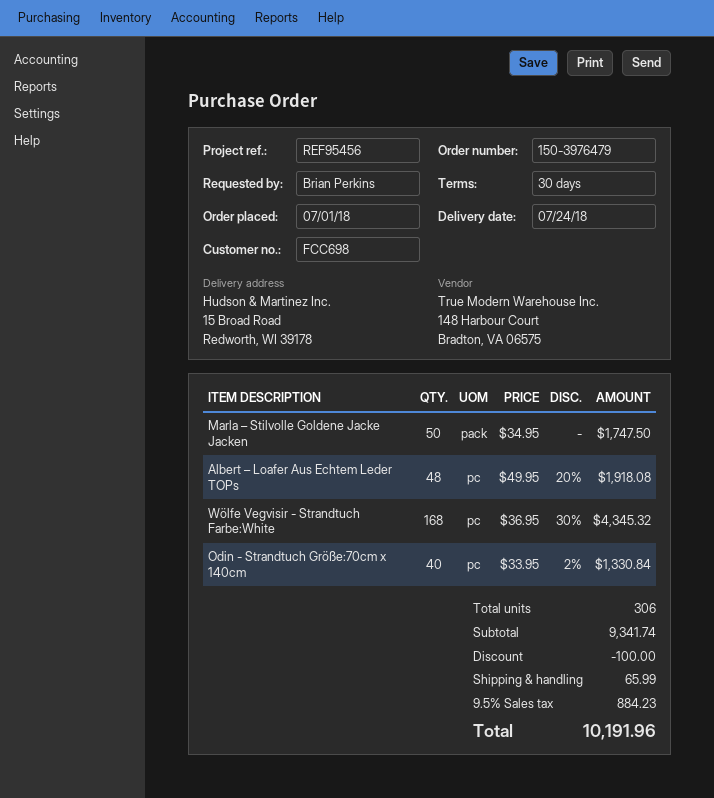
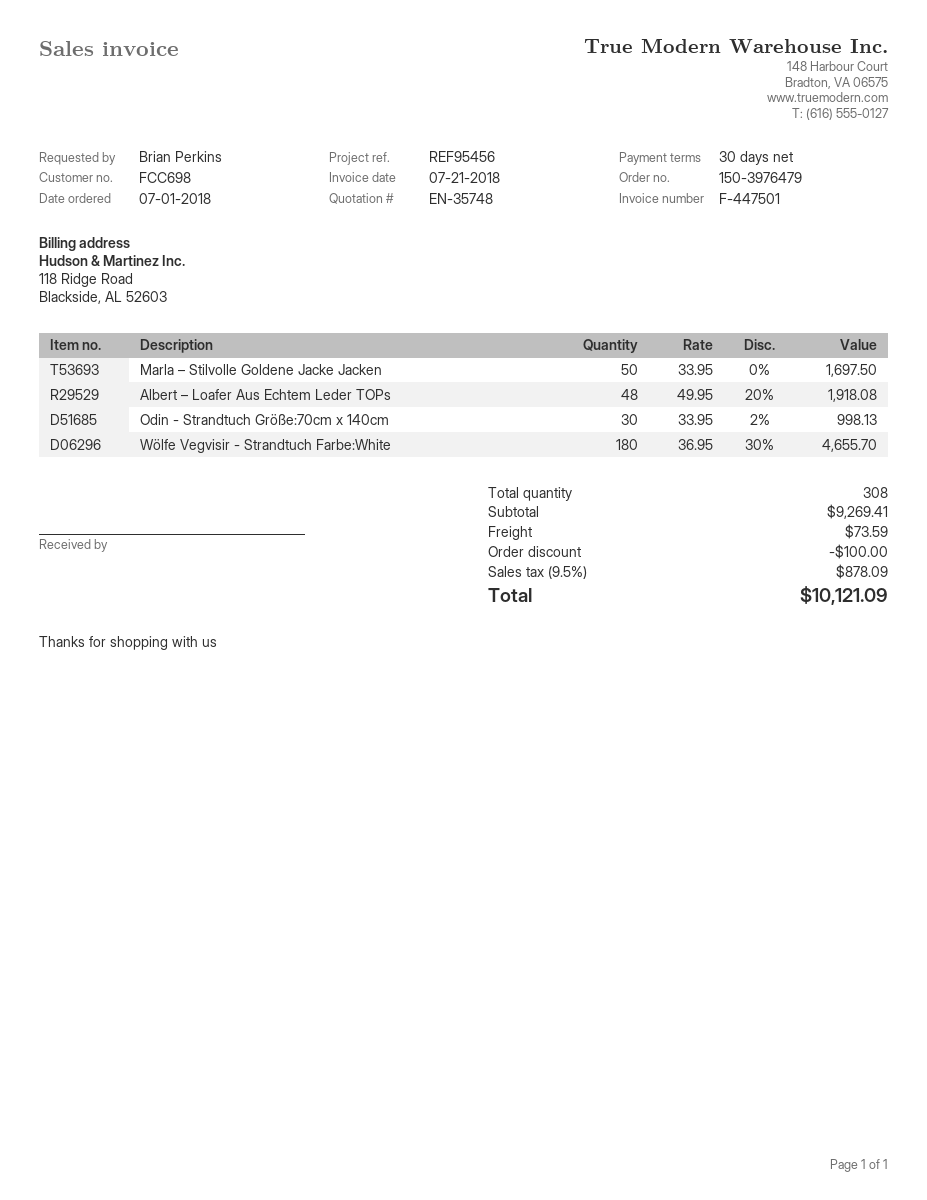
Marla – Stilvolle Goldene Jacke Jacken: 50 x 34.95 = 1747.50 -> 50 x 33.95 = 1697.50
Wölfe Vegvisir - Strandtuch Farbe:White: 168 x 36.95 - 30% = 4345.32 -> 180 x 36.95 - 30% = 4655.70
Odin - Strandtuch Größe:70cm x 140cm: 40 x 33.95 - 2% = 1330.84 -> 30 x 33.95 - 2% = 998.13
total quantity: 306 -> 308
subtotal: 9341.74 -> 9269.41
shipping: 65.99 -> 73.59
tax: 9.5% = 884.23 -> 9.5% = 878.09
total: 10191.96 -> 10121.09

